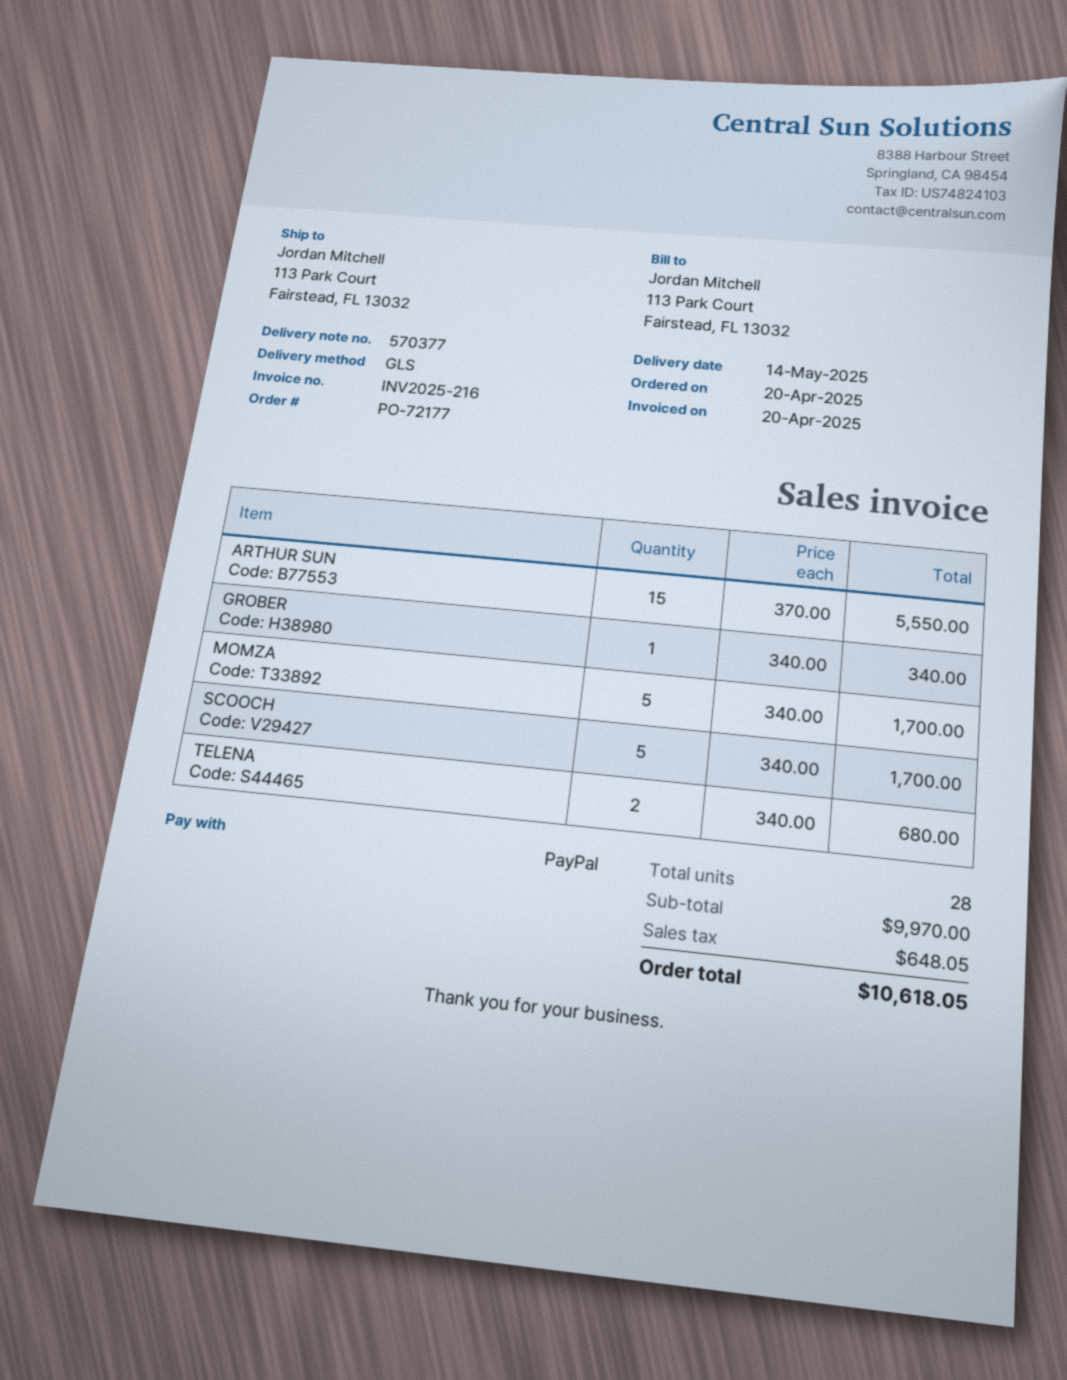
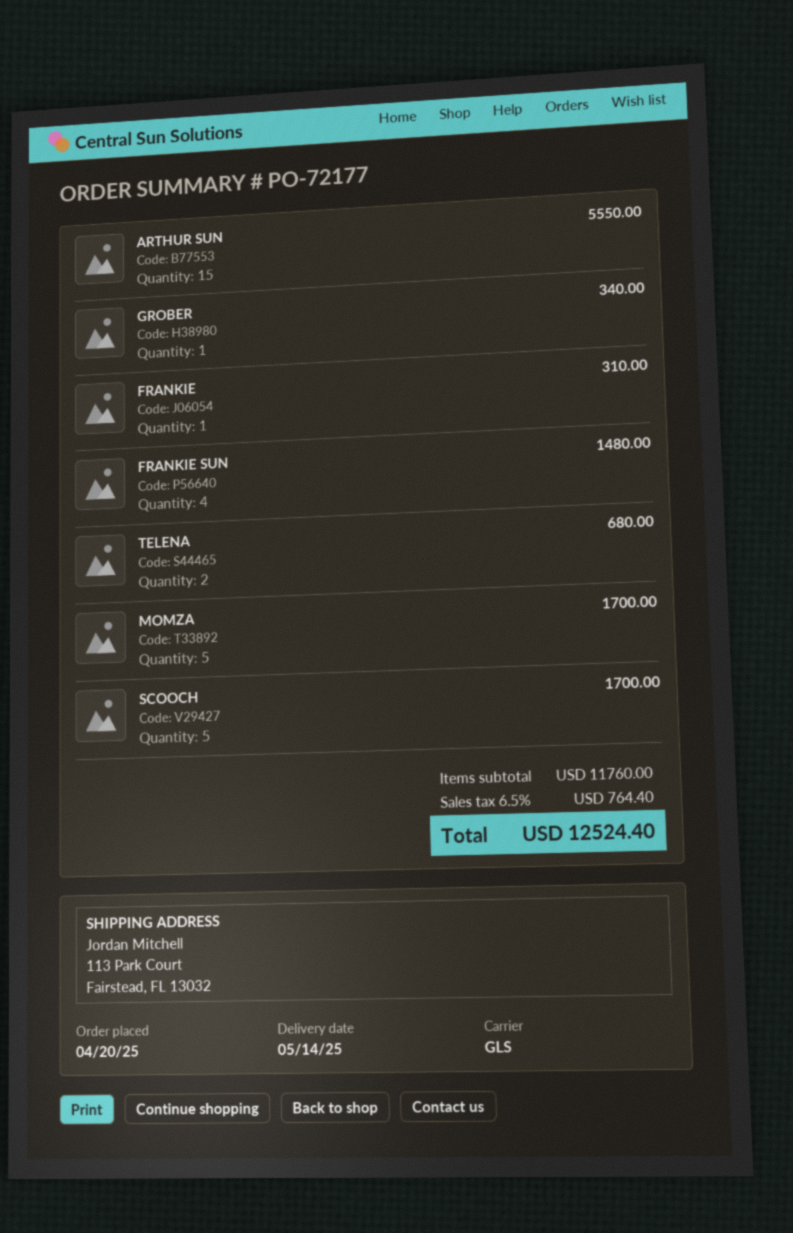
FRANKIE: none -> 1 for 310.00
FRANKIE SUN: none -> 4 for 1480.00
subtotal: 9970.00 -> 11760.00
tax: 648.05 -> 764.40
total: 10618.05 -> 12524.40

